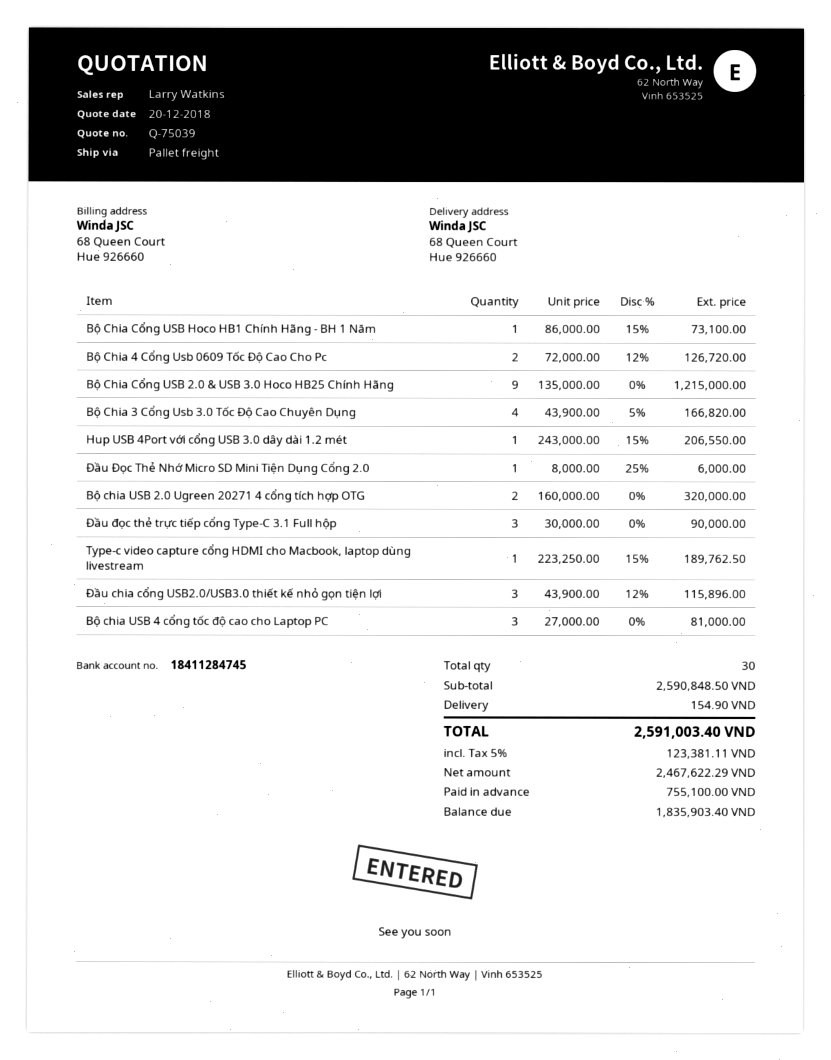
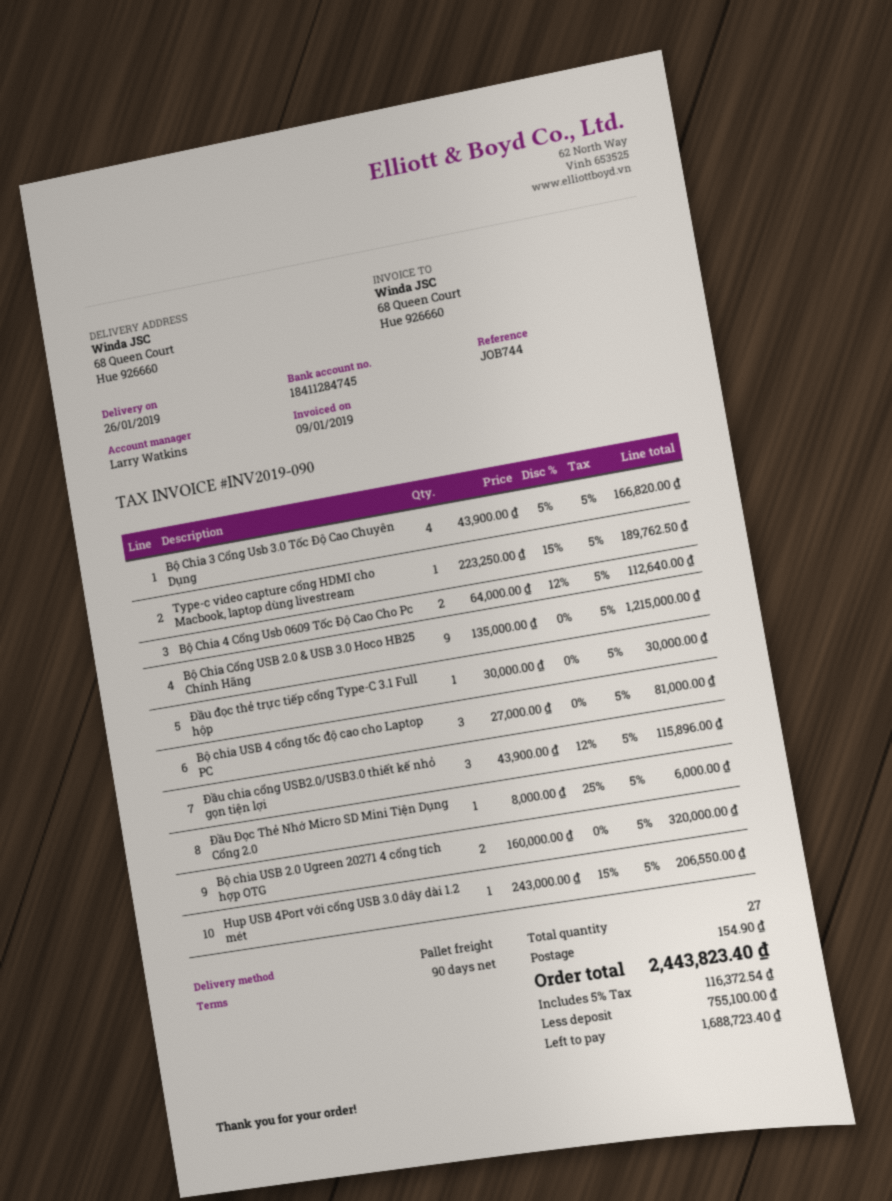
Bộ Chia Cổng USB Hoco HB1 Chính Hãng - BH 1 Năm: 1 x 86000.00 - 15% = 73100.00 -> none
Bộ Chia 4 Cổng Usb 0609 Tốc Độ Cao Cho Pc: 2 x 72000.00 - 12% = 126720.00 -> 2 x 64000.00 - 12% = 112640.00
Đầu đọc thẻ trực tiếp cổng Type-C 3.1 Full hộp: 3 x 30000.00 = 90000.00 -> 1 x 30000.00 = 30000.00
total quantity: 30 -> 27
tax: 5% = 123381.11 -> 5% = 116372.54
total: 2591003.40 -> 2443823.40
balance: 1835903.40 -> 1688723.40

